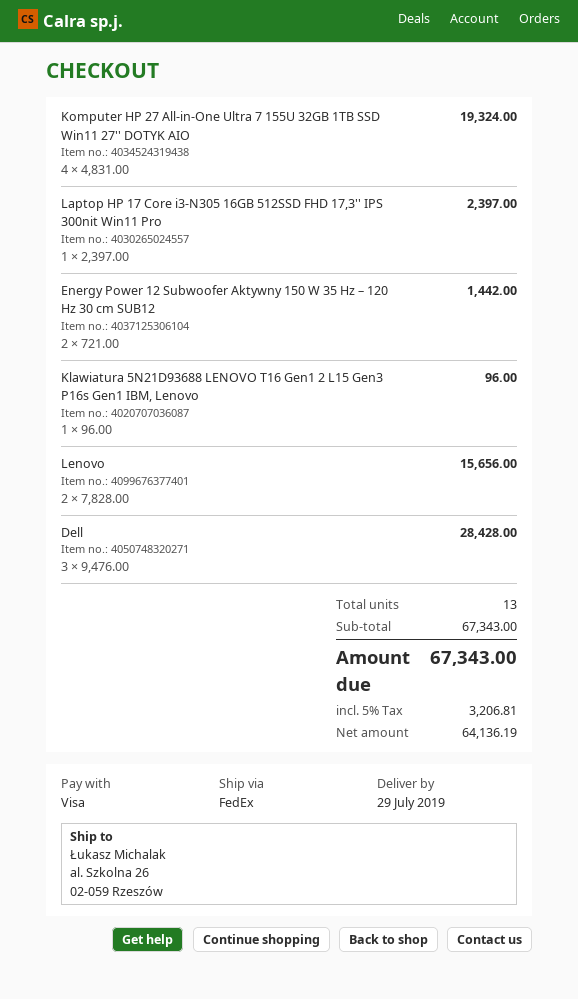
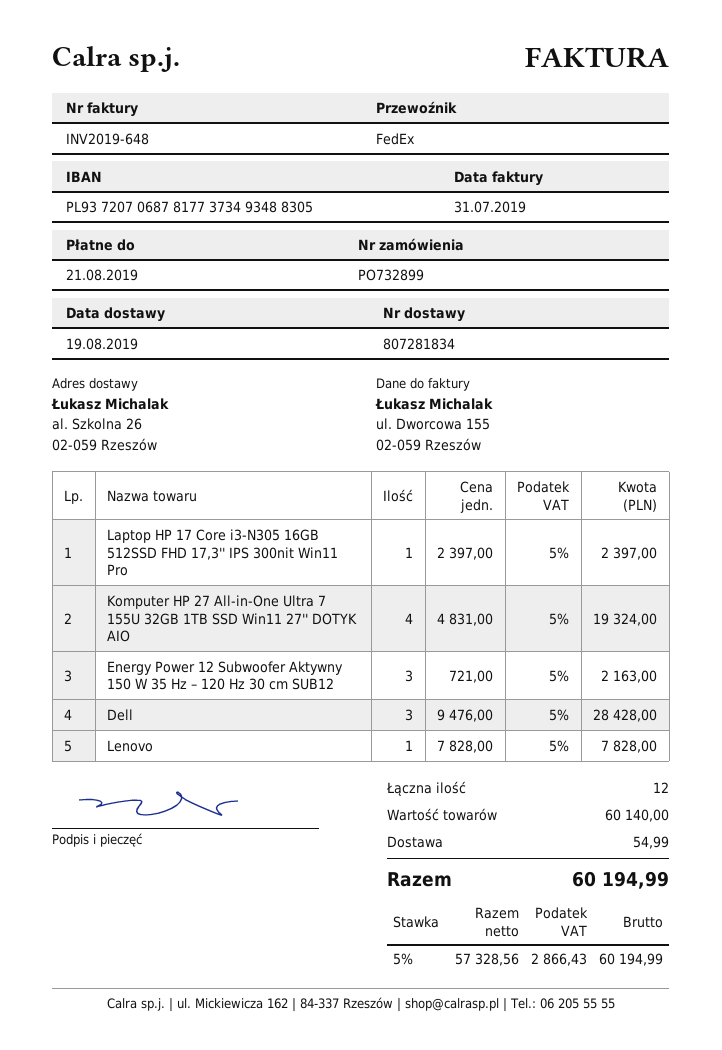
delivery date: 2019-07-29 -> 2019-08-19
Energy Power 12 Subwoofer Aktywny 150 W 35 Hz – 120 Hz 30 cm SUB12: 2 x 721.00 = 1442.00 -> 3 x 721.00 = 2163.00
Klawiatura 5N21D93688 LENOVO T16 Gen1 2 L15 Gen3 P16s Gen1 IBM, Lenovo: 1 x 96.00 = 96.00 -> none
Lenovo: 2 x 7828.00 = 15656.00 -> 1 x 7828.00 = 7828.00
total quantity: 13 -> 12
subtotal: 67343.00 -> 60140.00
shipping: none -> 54.99
net: 64136.19 -> 57328.56
tax: 5% = 3206.81 -> 5% = 2866.43
total: 67343.00 -> 60194.99

